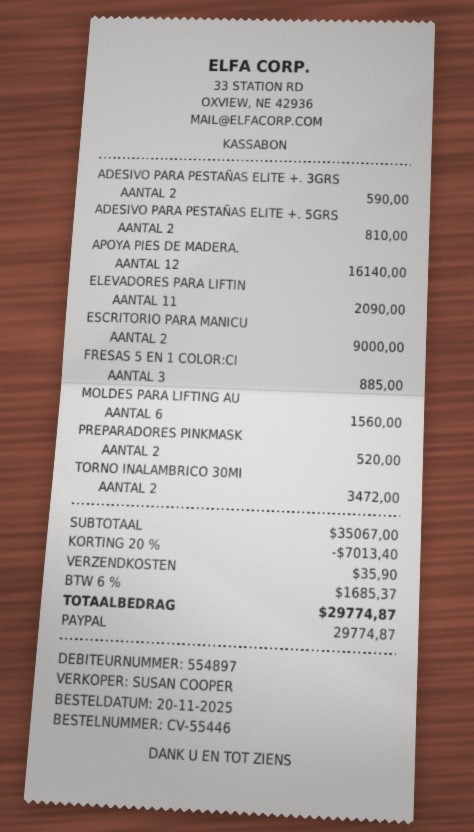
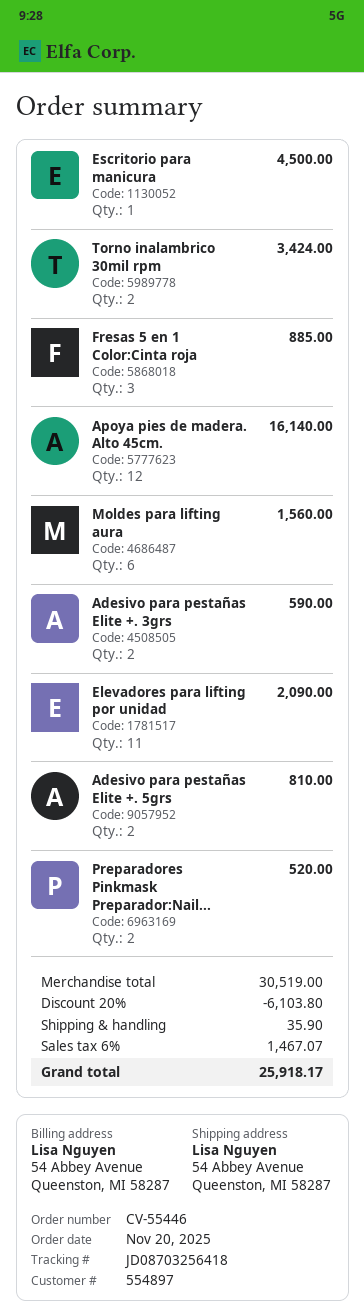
ESCRITORIO PARA MANICU: 2 for 9000.00 -> 1 for 4500.00
TORNO INALAMBRICO 30MI: 2 for 3472.00 -> 2 for 3424.00
subtotal: 35067.00 -> 30519.00
discount: 20% = 7013.40 -> 20% = 6103.80
tax: 6% = 1685.37 -> 6% = 1467.07
total: 29774.87 -> 25918.17

